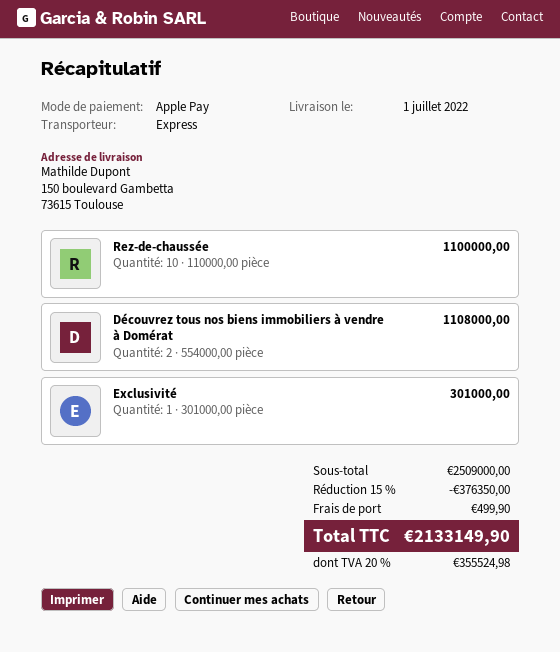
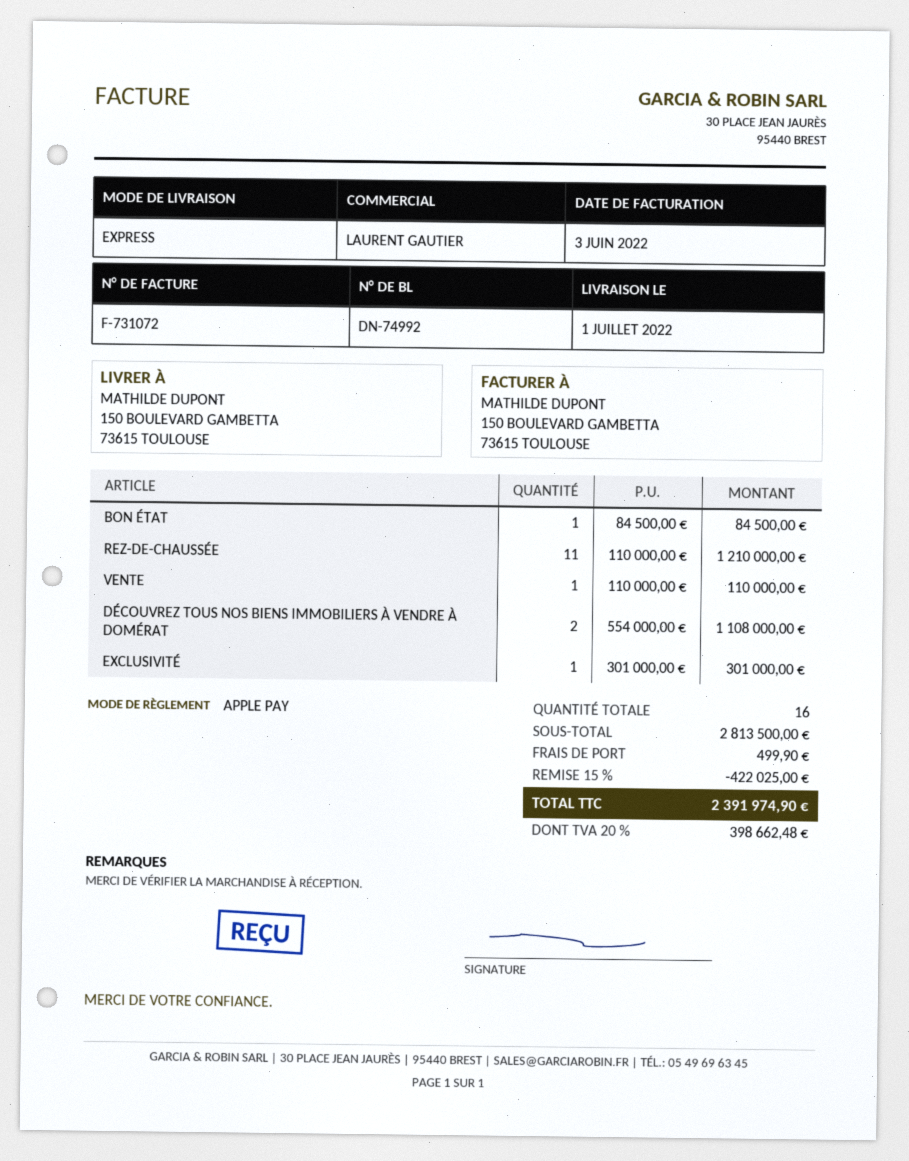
Rez-de-chaussée: 10 x 110000.00 = 1100000.00 -> 11 x 110000.00 = 1210000.00
BON ÉTAT: none -> 1 x 84500.00 = 84500.00
VENTE: none -> 1 x 110000.00 = 110000.00
subtotal: 2509000.00 -> 2813500.00
discount: 15% = 376350.00 -> 15% = 422025.00
tax: 20% = 355524.98 -> 20% = 398662.48
total: 2133149.90 -> 2391974.90

